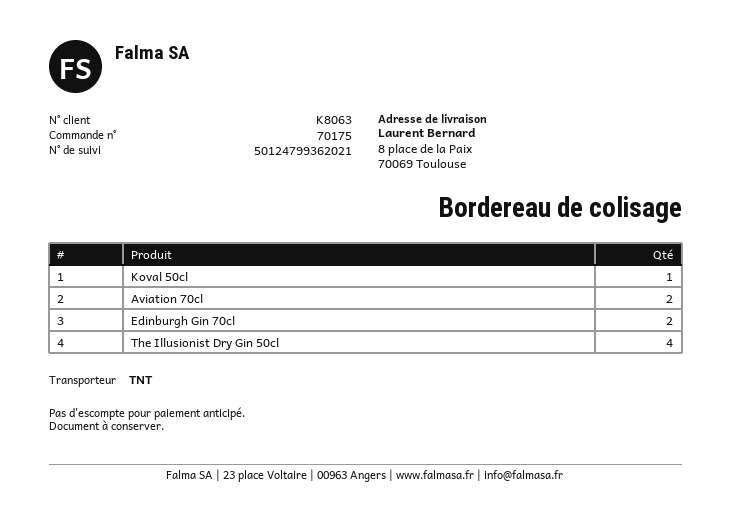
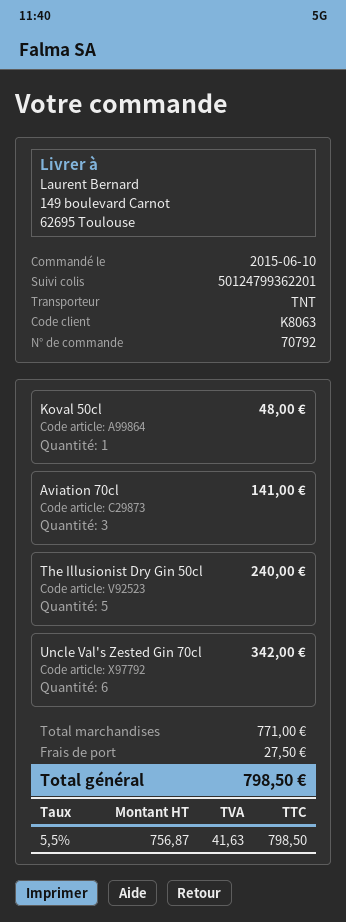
order number: 70175 -> 70792
tracking number: 50124799362021 -> 50124799362201
ship to: 8 place de la Paix, 70069 Toulouse -> 149 boulevard Carnot, 62695 Toulouse
Aviation 70cl: 2 -> 3
Edinburgh Gin 70cl: 2 -> none
The Illusionist Dry Gin 50cl: 4 -> 5
Uncle Val's Zested Gin 70cl: none -> 6

